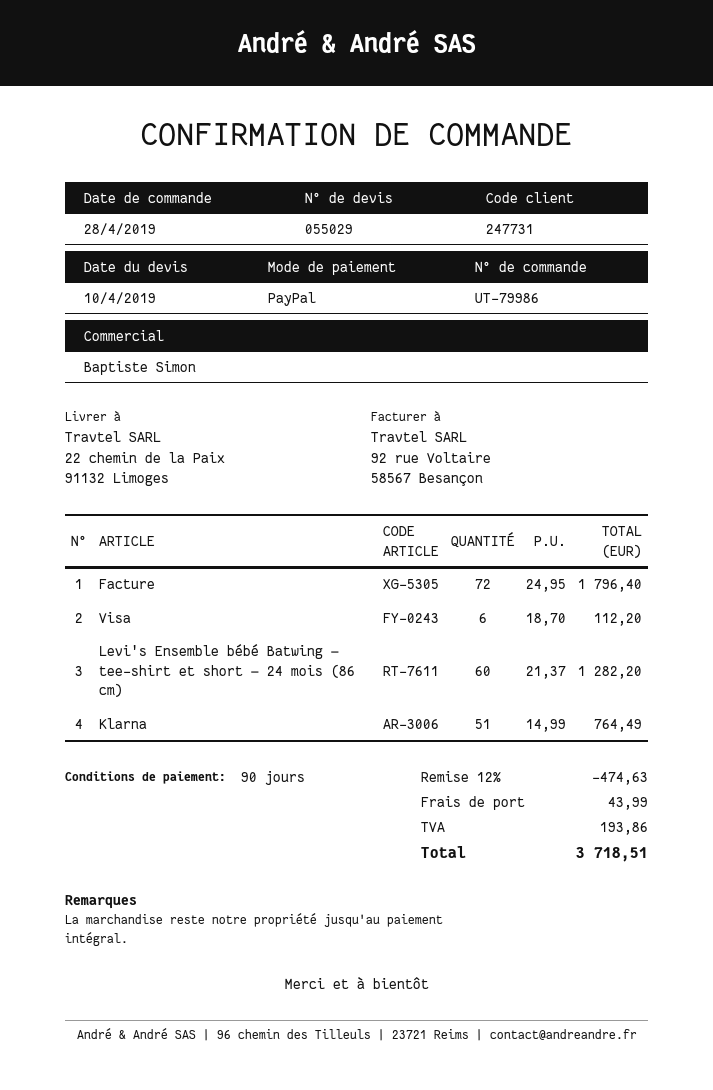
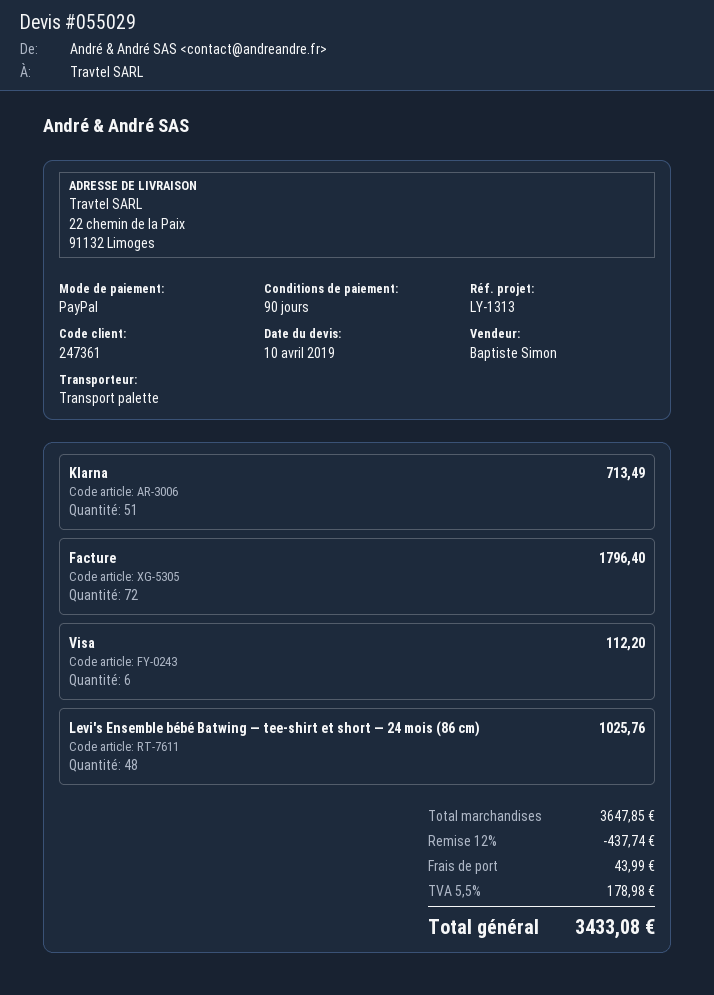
customer number: 247731 -> 247361
Levi's Ensemble bébé Batwing — tee-shirt et short — 24 mois (86 cm): 60 for 1282.20 -> 48 for 1025.76
Klarna: 51 for 764.49 -> 51 for 713.49
discount: 12% = 474.63 -> 12% = 437.74
tax: 193.86 -> 178.98
total: 3718.51 -> 3433.08

